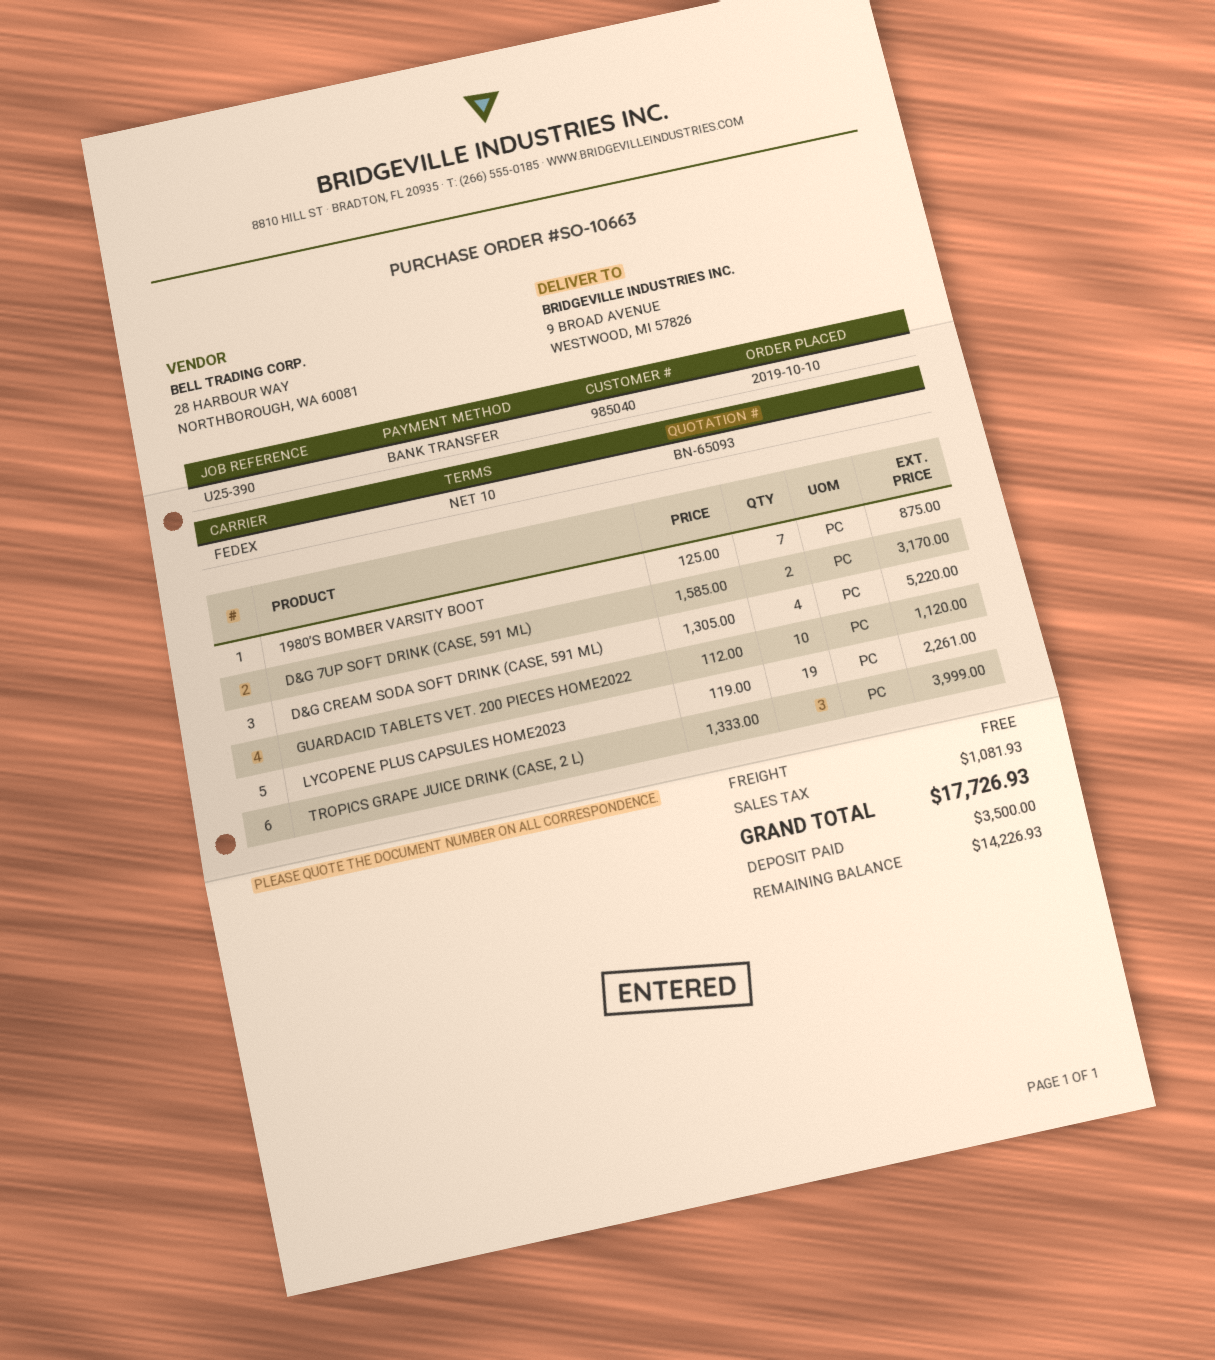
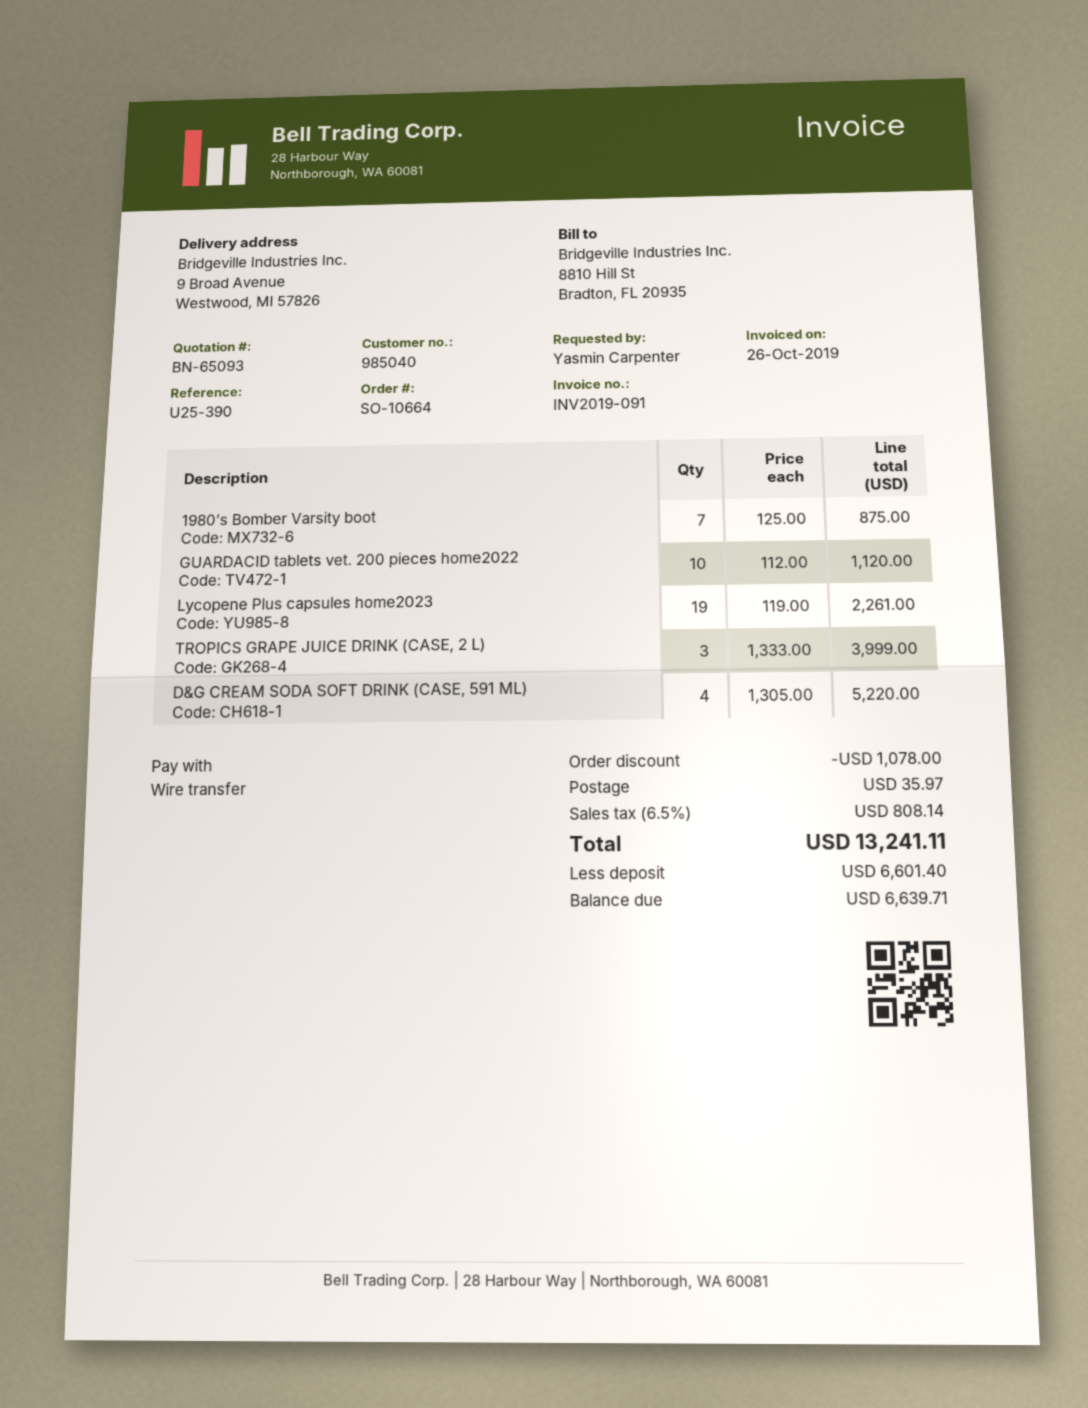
order number: SO-10663 -> SO-10664
D&G 7UP SOFT DRINK (CASE, 591 ML): 2 x 1585.00 = 3170.00 -> none
discount: none -> 1078.00
shipping: 0.00 -> 35.97
tax: 1081.93 -> 808.14
total: 17726.93 -> 13241.11
deposit: 3500.00 -> 6601.40
balance: 14226.93 -> 6639.71

